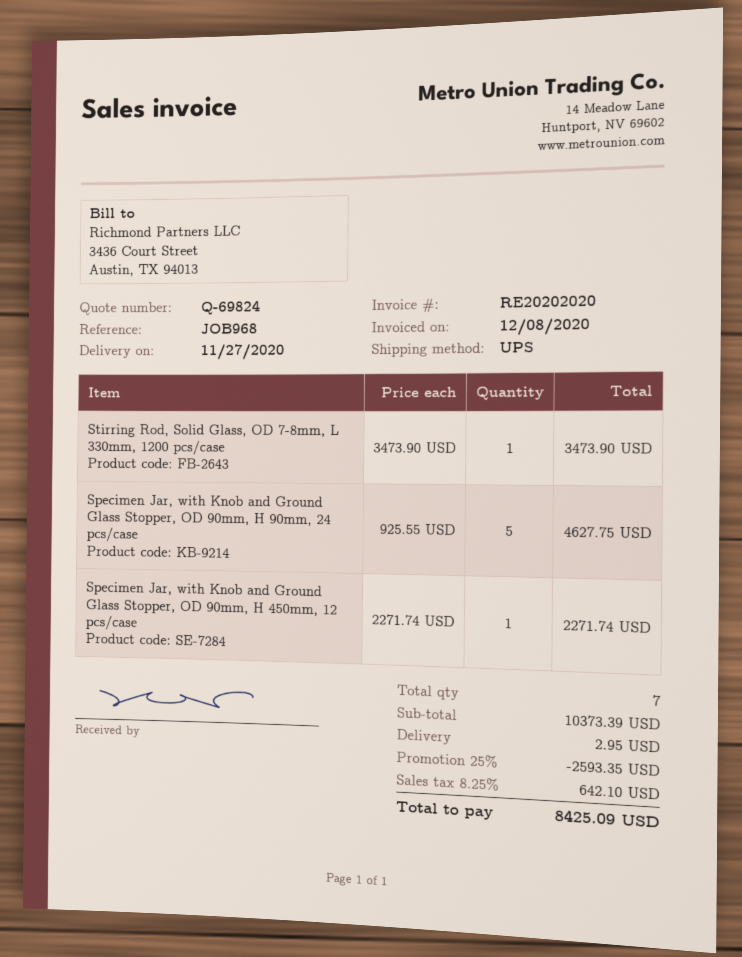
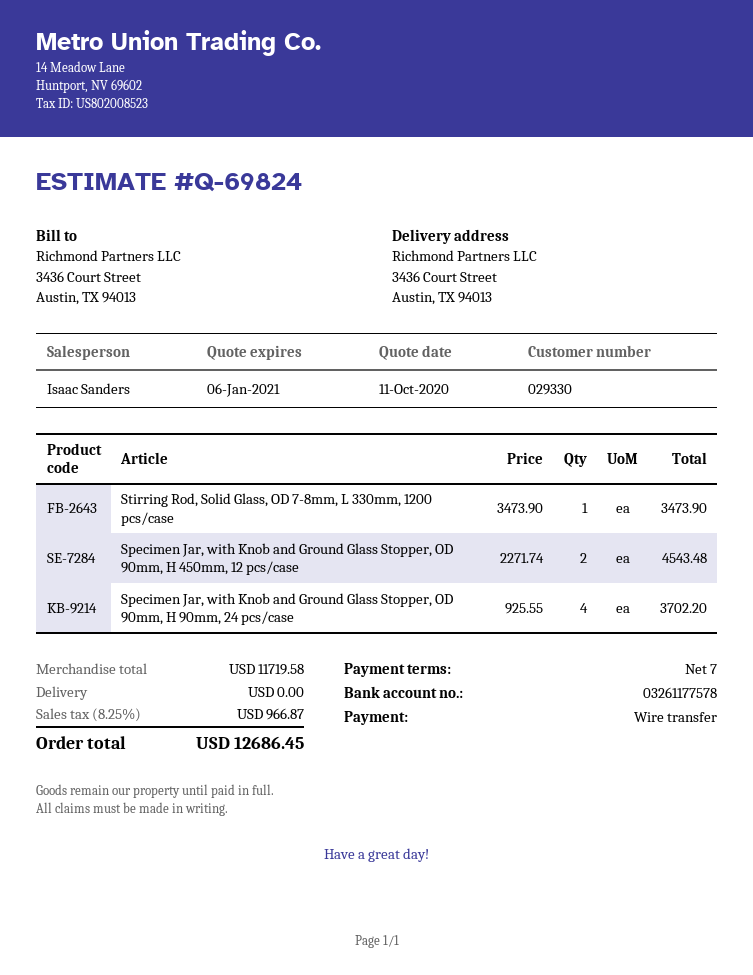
Specimen Jar, with Knob and Ground Glass Stopper, OD 90mm, H 90mm, 24 pcs/case: 5 x 925.55 = 4627.75 -> 4 x 925.55 = 3702.20
Specimen Jar, with Knob and Ground Glass Stopper, OD 90mm, H 450mm, 12 pcs/case: 1 x 2271.74 = 2271.74 -> 2 x 2271.74 = 4543.48
subtotal: 10373.39 -> 11719.58
discount: 25% = 2593.35 -> none
shipping: 2.95 -> 0.00
tax: 8.25% = 642.10 -> 8.25% = 966.87
total: 8425.09 -> 12686.45

